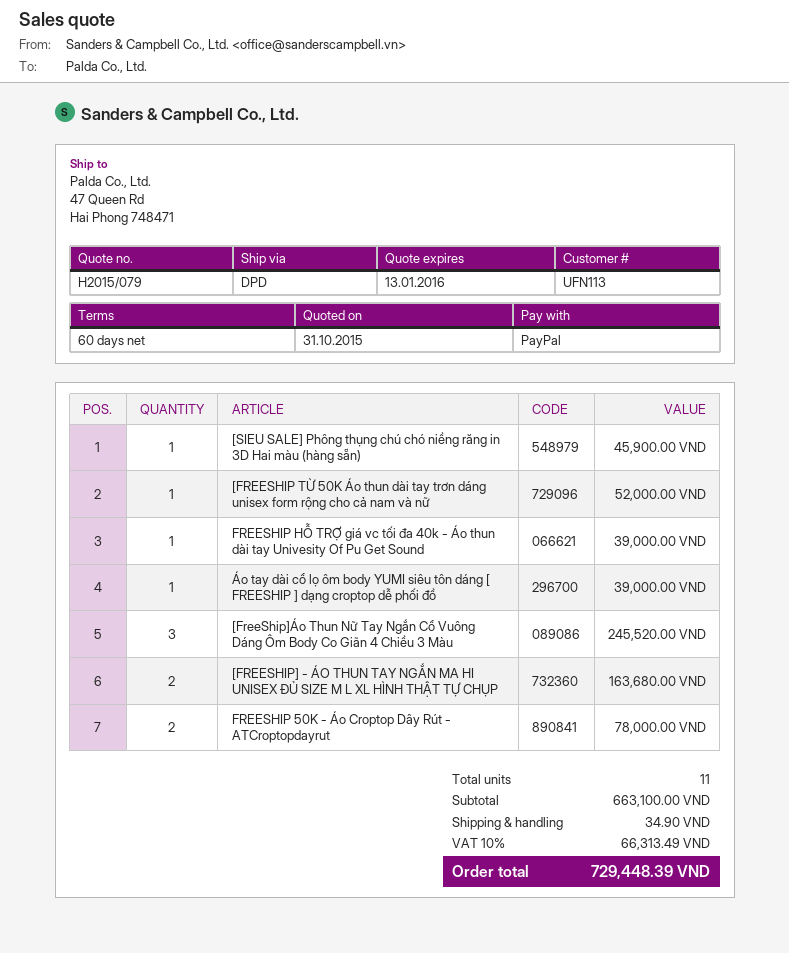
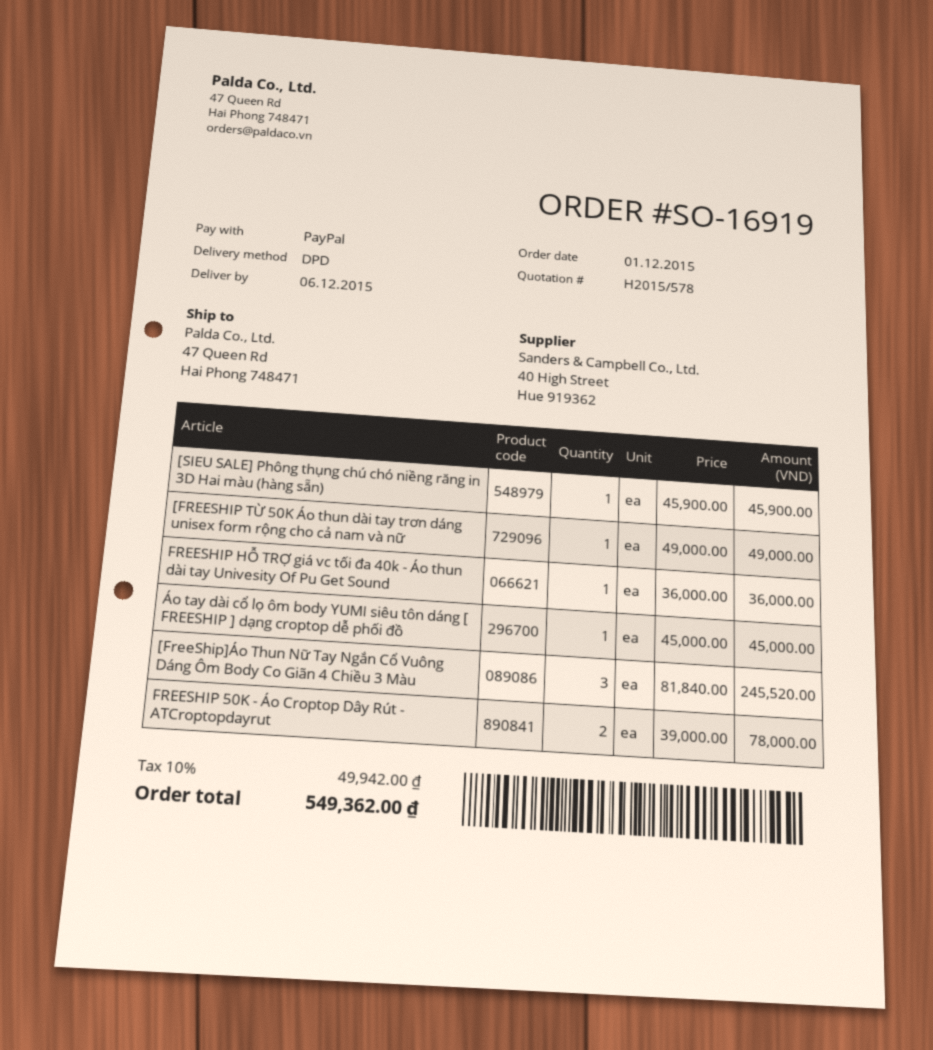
quote number: H2015/079 -> H2015/578
[FREESHIP TỪ 50K Áo thun dài tay trơn dáng unisex form rộng cho cả nam và nữ: 1 for 52000.00 -> 1 for 49000.00
FREESHIP HỖ TRỢ giá vc tối đa 40k - Áo thun dài tay Univesity Of Pu Get Sound: 1 for 39000.00 -> 1 for 36000.00
Áo tay dài cổ lọ ôm body YUMI siêu tôn dáng [ FREESHIP ] dạng croptop dễ phối đồ: 1 for 39000.00 -> 1 for 45000.00
[FREESHIP] - ÁO THUN TAY NGẮN MA HI UNISEX ĐỦ SIZE M L XL HÌNH THẬT TỰ CHỤP: 2 for 163680.00 -> none
shipping: 34.90 -> none
tax: 10% = 66313.49 -> 10% = 49942.00
total: 729448.39 -> 549362.00

